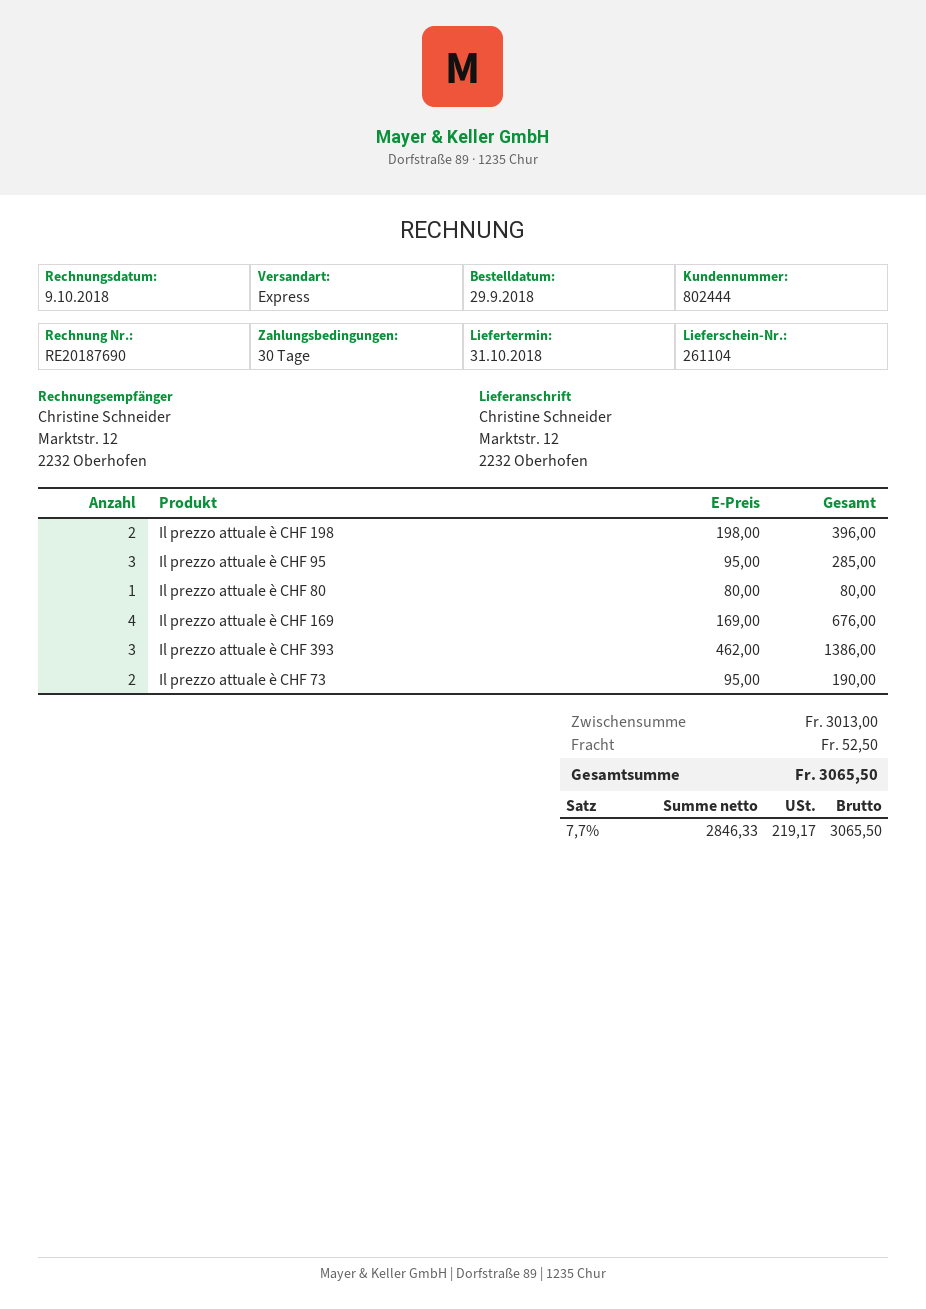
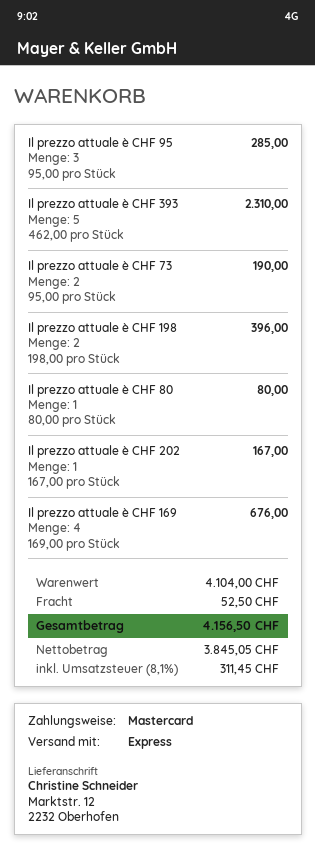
Il prezzo attuale è CHF 393: 3 x 462.00 = 1386.00 -> 5 x 462.00 = 2310.00
Il prezzo attuale è CHF 202: none -> 1 x 167.00 = 167.00
subtotal: 3013.00 -> 4104.00
net: 2846.33 -> 3845.05
tax: 7.7% = 219.17 -> 8.1% = 311.45
total: 3065.50 -> 4156.50

